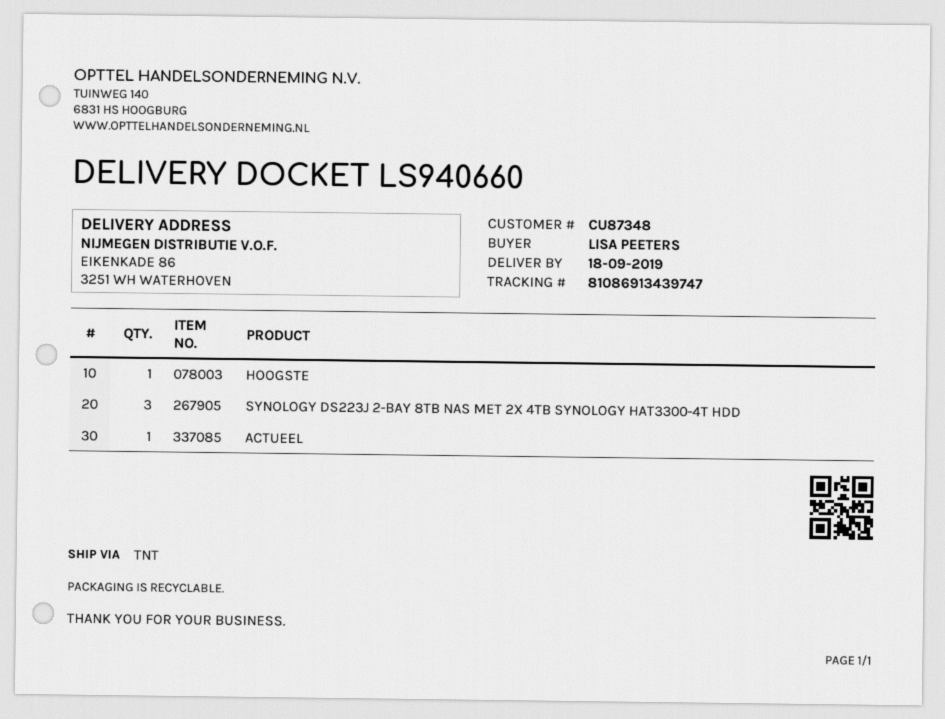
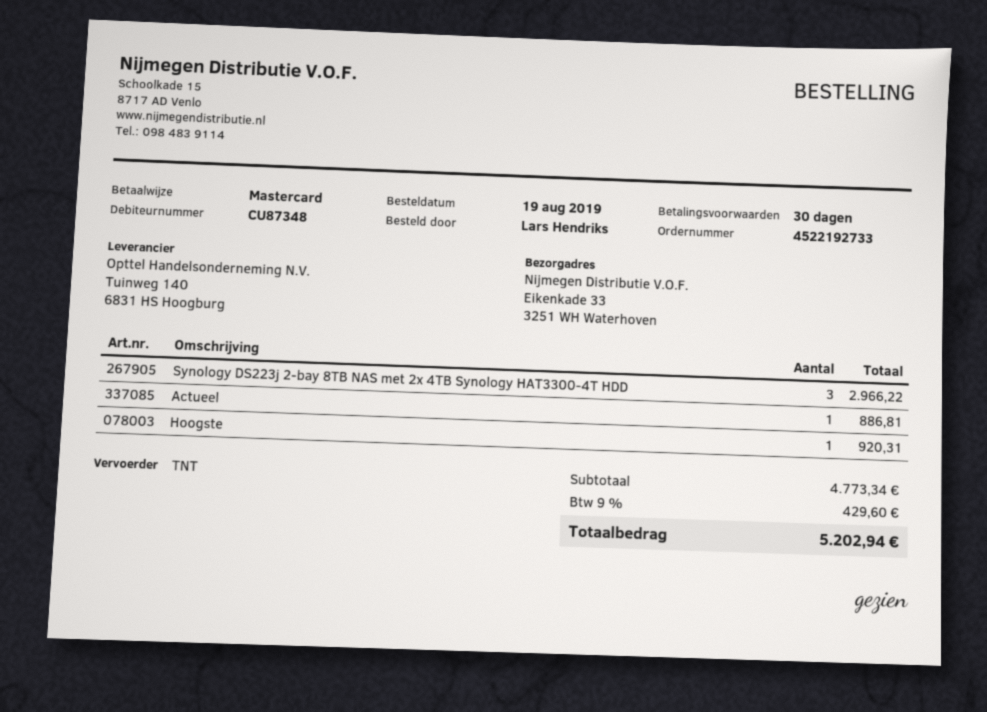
ordered by: LISA PEETERS -> Lars Hendriks
ship to: EIKENKADE 86, 3251 WH WATERHOVEN -> Eikenkade 33, 3251 WH Waterhoven

